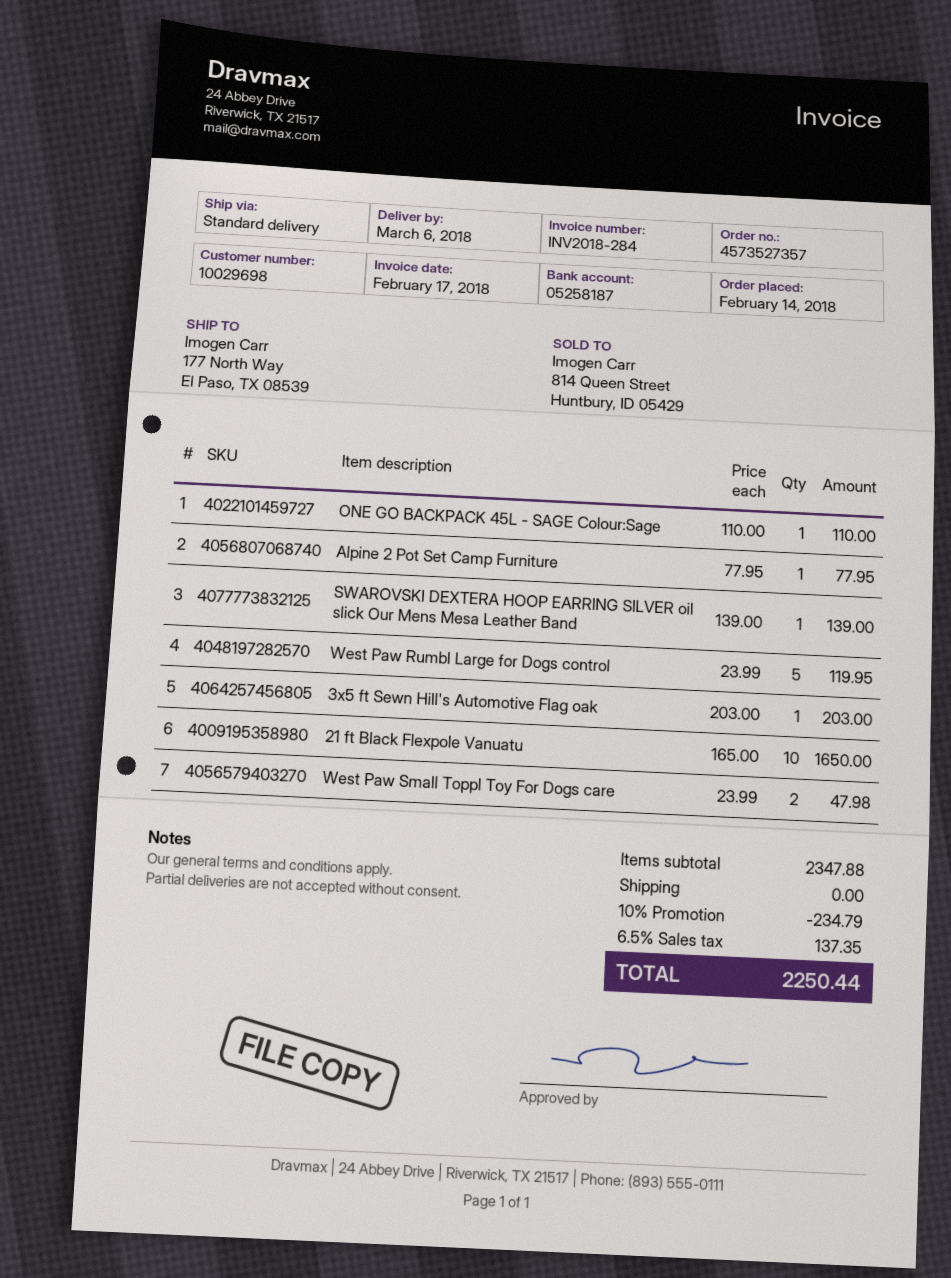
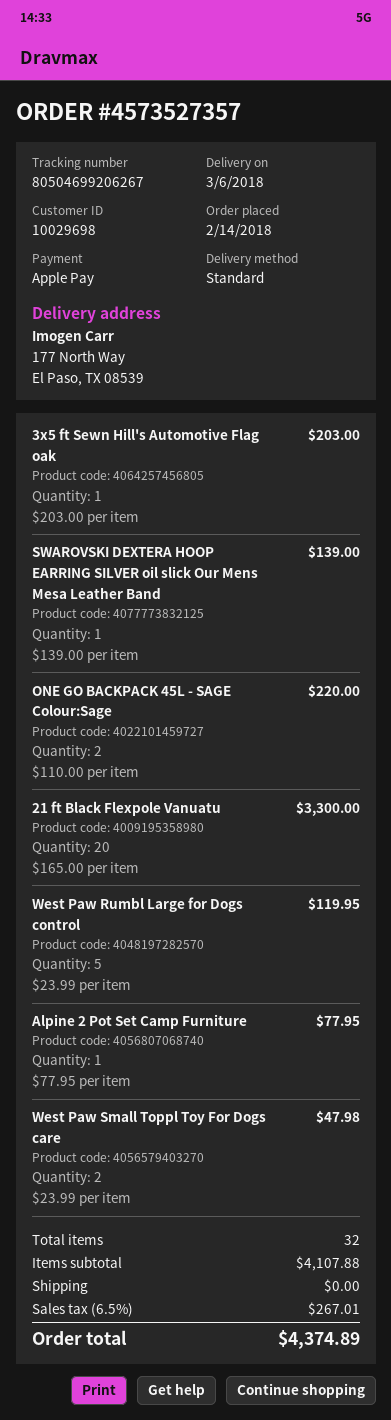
ONE GO BACKPACK 45L - SAGE Colour:Sage: 1 x 110.00 = 110.00 -> 2 x 110.00 = 220.00
21 ft Black Flexpole Vanuatu: 10 x 165.00 = 1650.00 -> 20 x 165.00 = 3300.00
subtotal: 2347.88 -> 4107.88
discount: 10% = 234.79 -> none
tax: 6.5% = 137.35 -> 6.5% = 267.01
total: 2250.44 -> 4374.89

